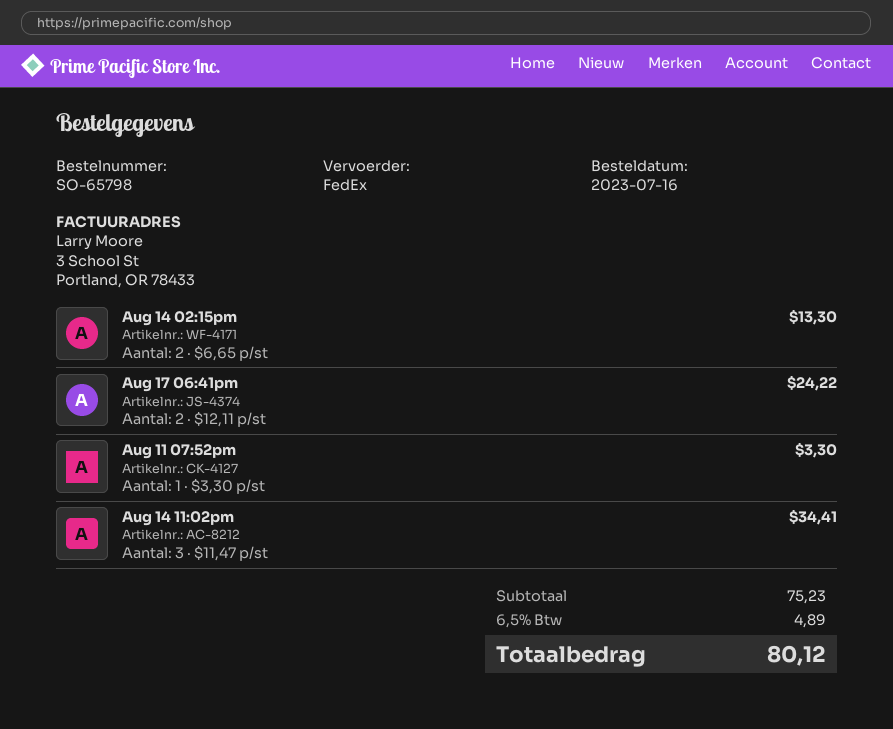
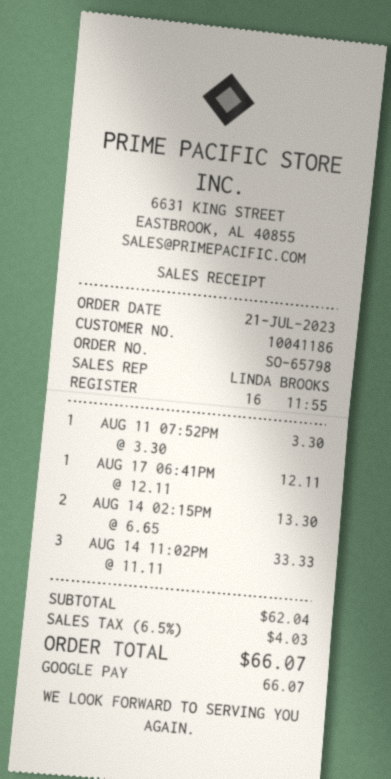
order date: 2023-07-16 -> 2023-07-21
Aug 17 06:41pm: 2 x 12.11 = 24.22 -> 1 x 12.11 = 12.11
Aug 14 11:02pm: 3 x 11.47 = 34.41 -> 3 x 11.11 = 33.33
subtotal: 75.23 -> 62.04
tax: 6.5% = 4.89 -> 6.5% = 4.03
total: 80.12 -> 66.07

